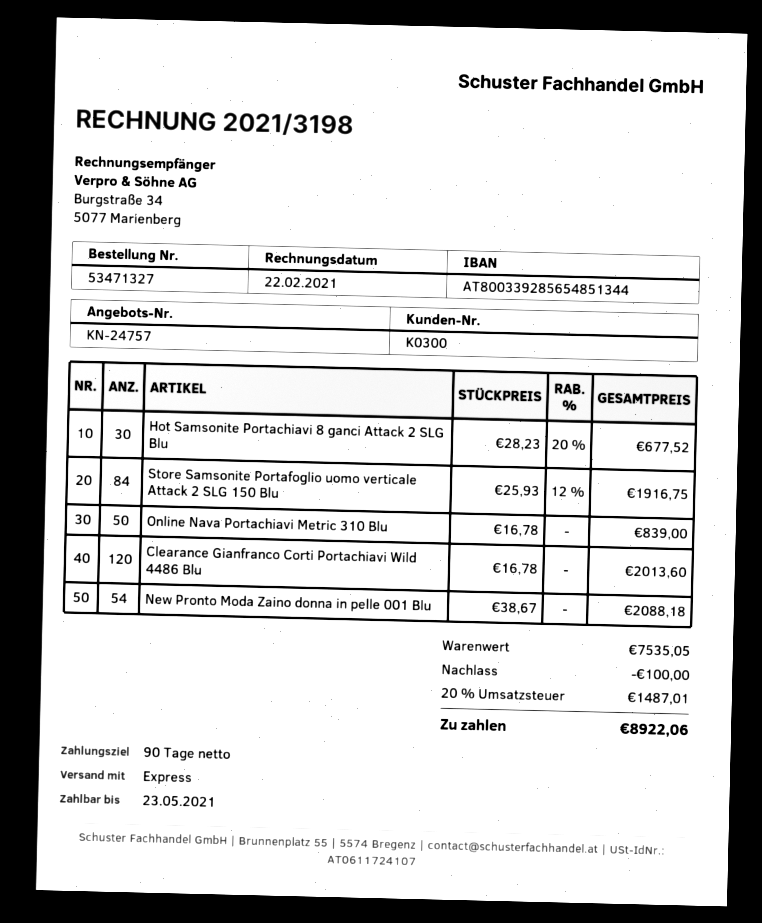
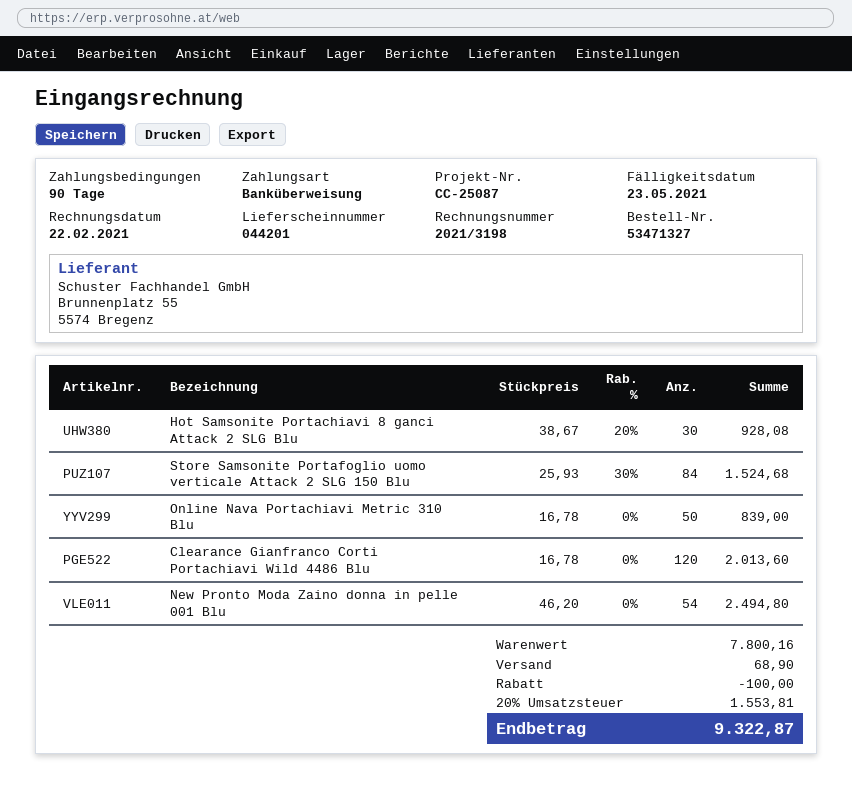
Hot Samsonite Portachiavi 8 ganci Attack 2 SLG Blu: 30 x 28.23 - 20% = 677.52 -> 30 x 38.67 - 20% = 928.08
Store Samsonite Portafoglio uomo verticale Attack 2 SLG 150 Blu: 84 x 25.93 - 12% = 1916.75 -> 84 x 25.93 - 30% = 1524.68
New Pronto Moda Zaino donna in pelle 001 Blu: 54 x 38.67 = 2088.18 -> 54 x 46.20 = 2494.80
subtotal: 7535.05 -> 7800.16
shipping: none -> 68.90
tax: 20% = 1487.01 -> 20% = 1553.81
total: 8922.06 -> 9322.87

